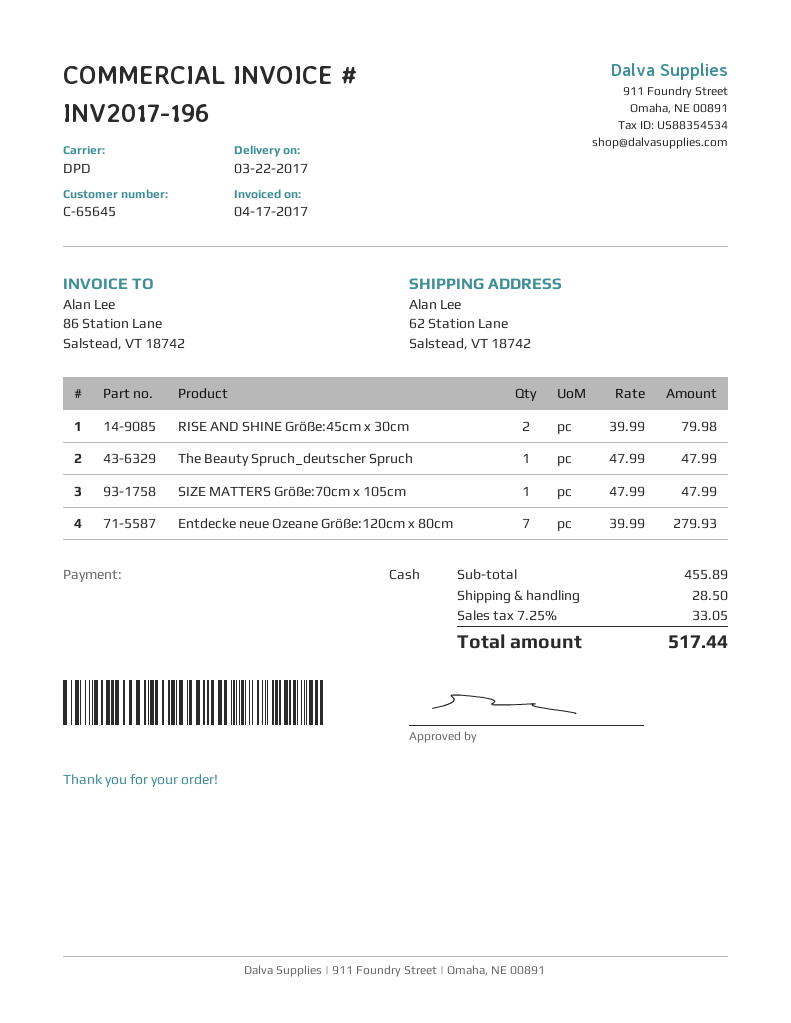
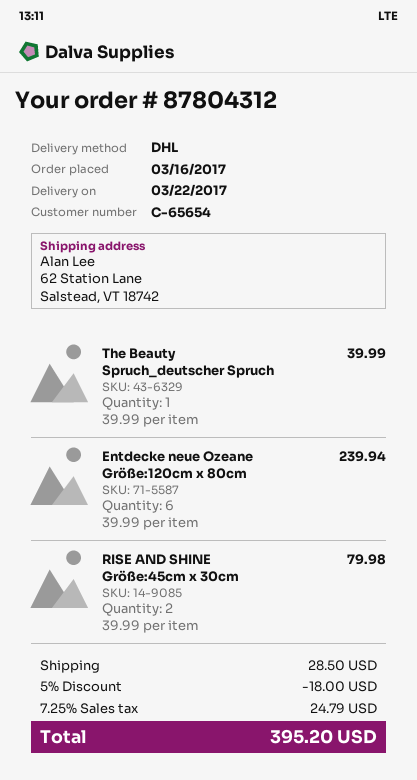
customer number: C-65645 -> C-65654
shipping method: DPD -> DHL
The Beauty Spruch_deutscher Spruch: 1 x 47.99 = 47.99 -> 1 x 39.99 = 39.99
SIZE MATTERS Größe:70cm x 105cm: 1 x 47.99 = 47.99 -> none
Entdecke neue Ozeane Größe:120cm x 80cm: 7 x 39.99 = 279.93 -> 6 x 39.99 = 239.94
discount: none -> 5% = 18.00
tax: 7.25% = 33.05 -> 7.25% = 24.79
total: 517.44 -> 395.20

